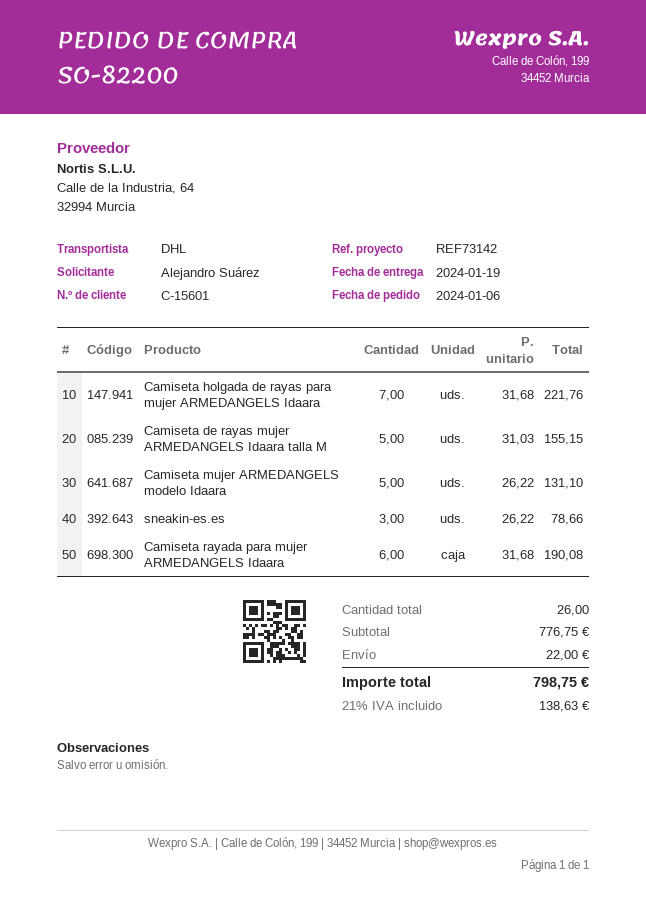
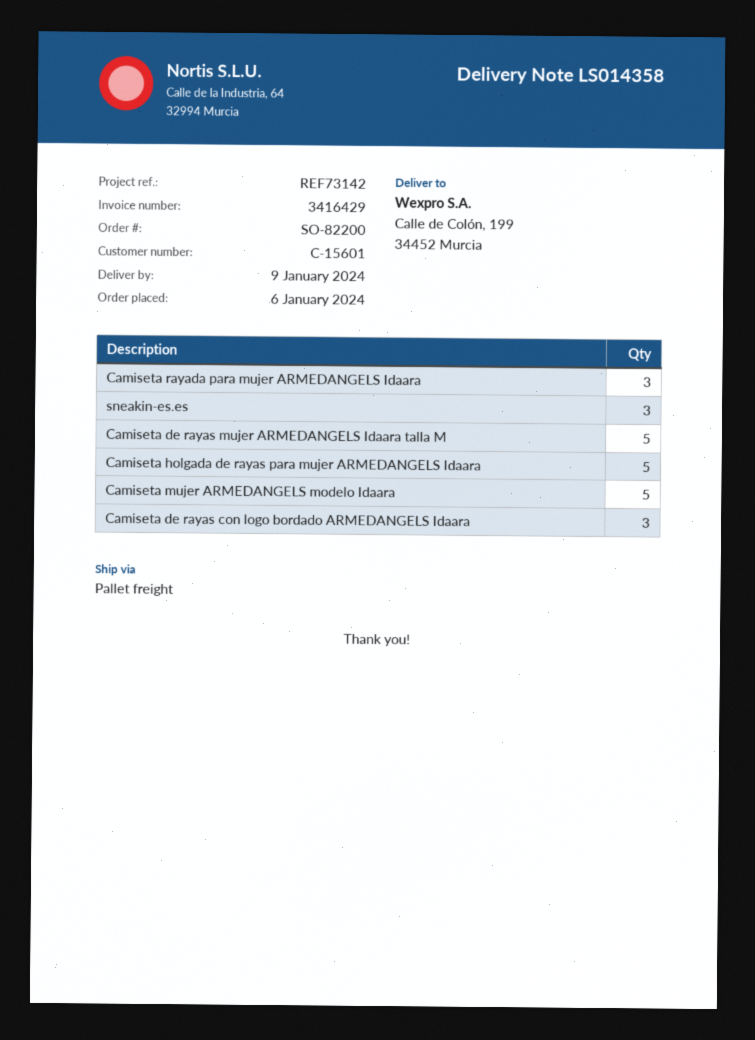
delivery date: 2024-01-19 -> 2024-01-09
shipping method: DHL -> pallet freight
Camiseta holgada de rayas para mujer ARMEDANGELS Idaara: 7 -> 5
Camiseta rayada para mujer ARMEDANGELS Idaara: 6 -> 3
Camiseta de rayas con logo bordado ARMEDANGELS Idaara: none -> 3

